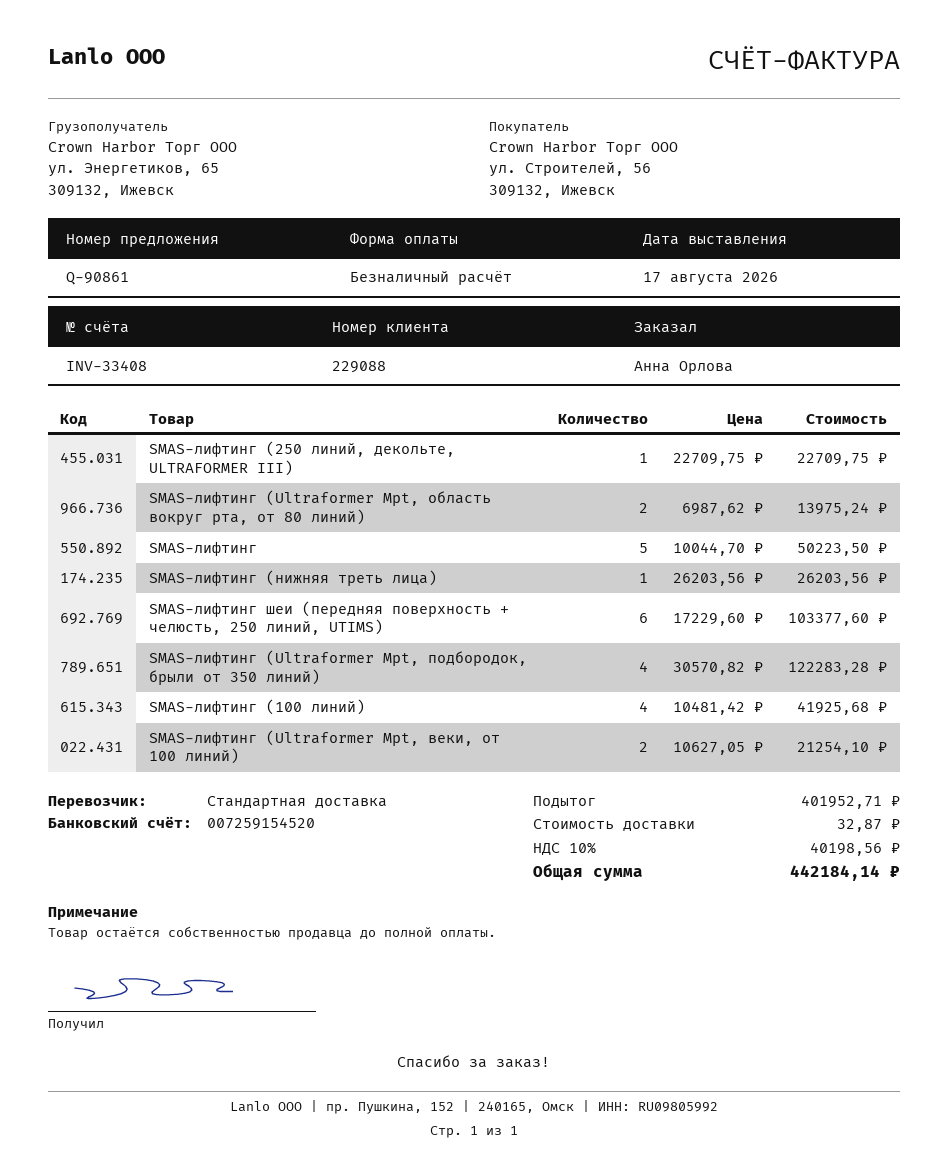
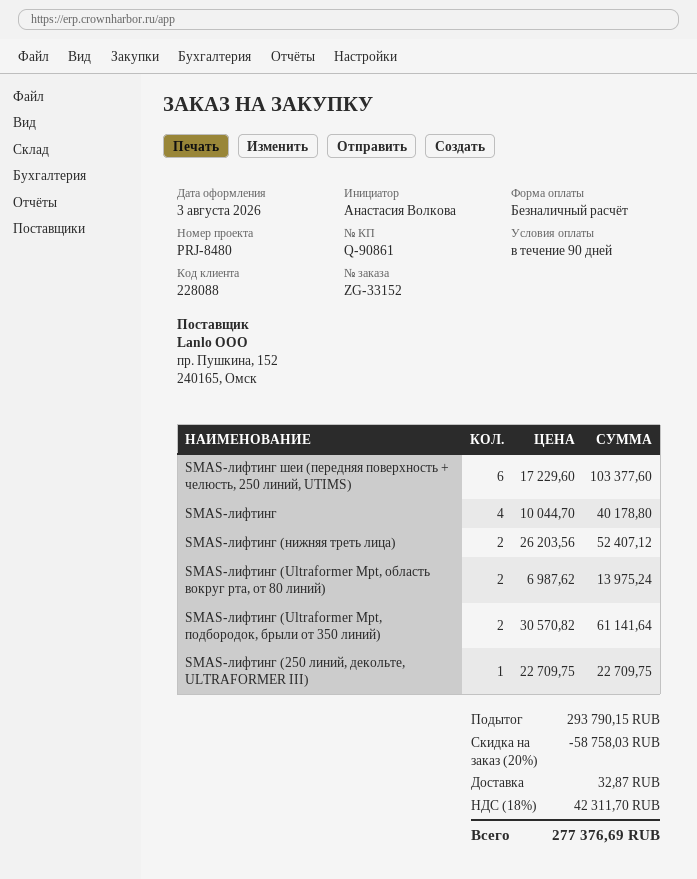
customer number: 229088 -> 228088
ordered by: Анна Орлова -> Анастасия Волкова
SMAS-лифтинг: 5 x 10044.70 = 50223.50 -> 4 x 10044.70 = 40178.80
SMAS-лифтинг (нижняя треть лица): 1 x 26203.56 = 26203.56 -> 2 x 26203.56 = 52407.12
SMAS-лифтинг (Ultraformer Mpt, подбородок, брыли от 350 линий): 4 x 30570.82 = 122283.28 -> 2 x 30570.82 = 61141.64
SMAS-лифтинг (100 линий): 4 x 10481.42 = 41925.68 -> none
SMAS-лифтинг (Ultraformer Mpt, веки, от 100 линий): 2 x 10627.05 = 21254.10 -> none
subtotal: 401952.71 -> 293790.15
discount: none -> 20% = 58758.03
tax: 10% = 40198.56 -> 18% = 42311.70
total: 442184.14 -> 277376.69

